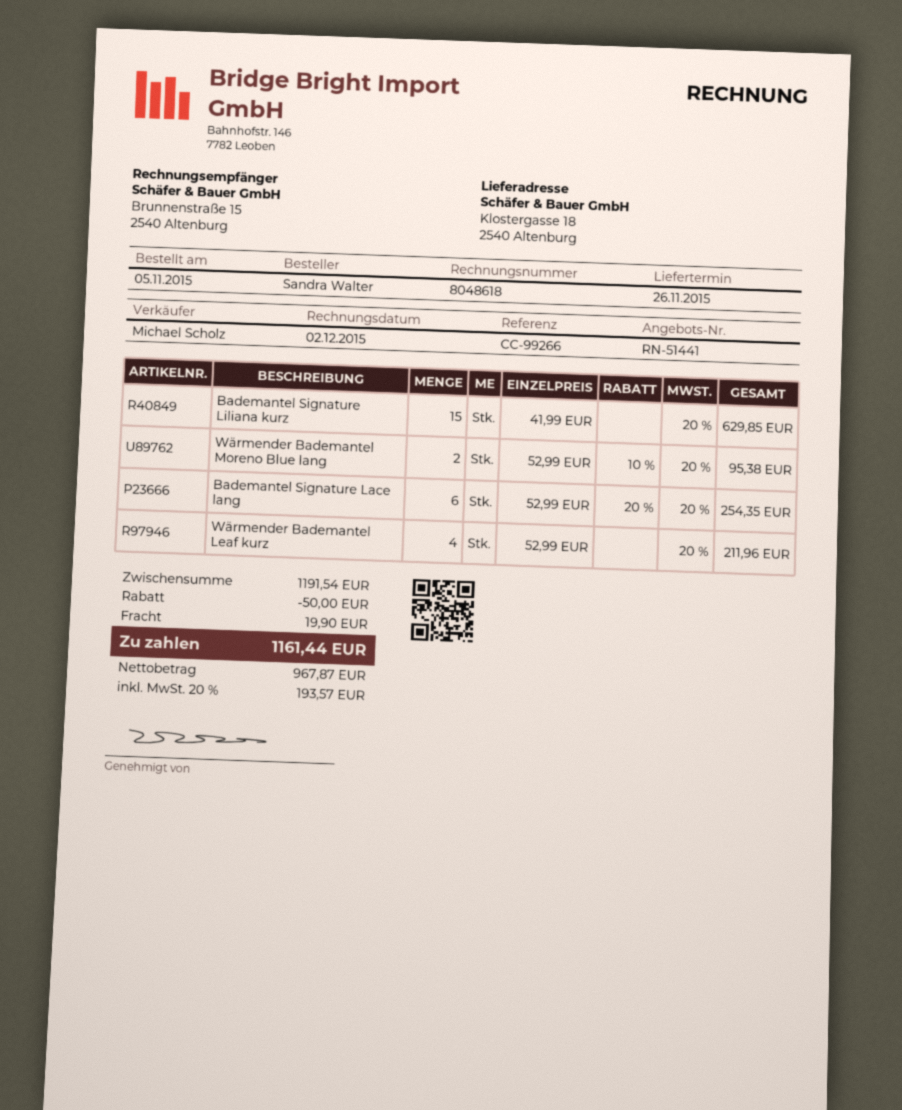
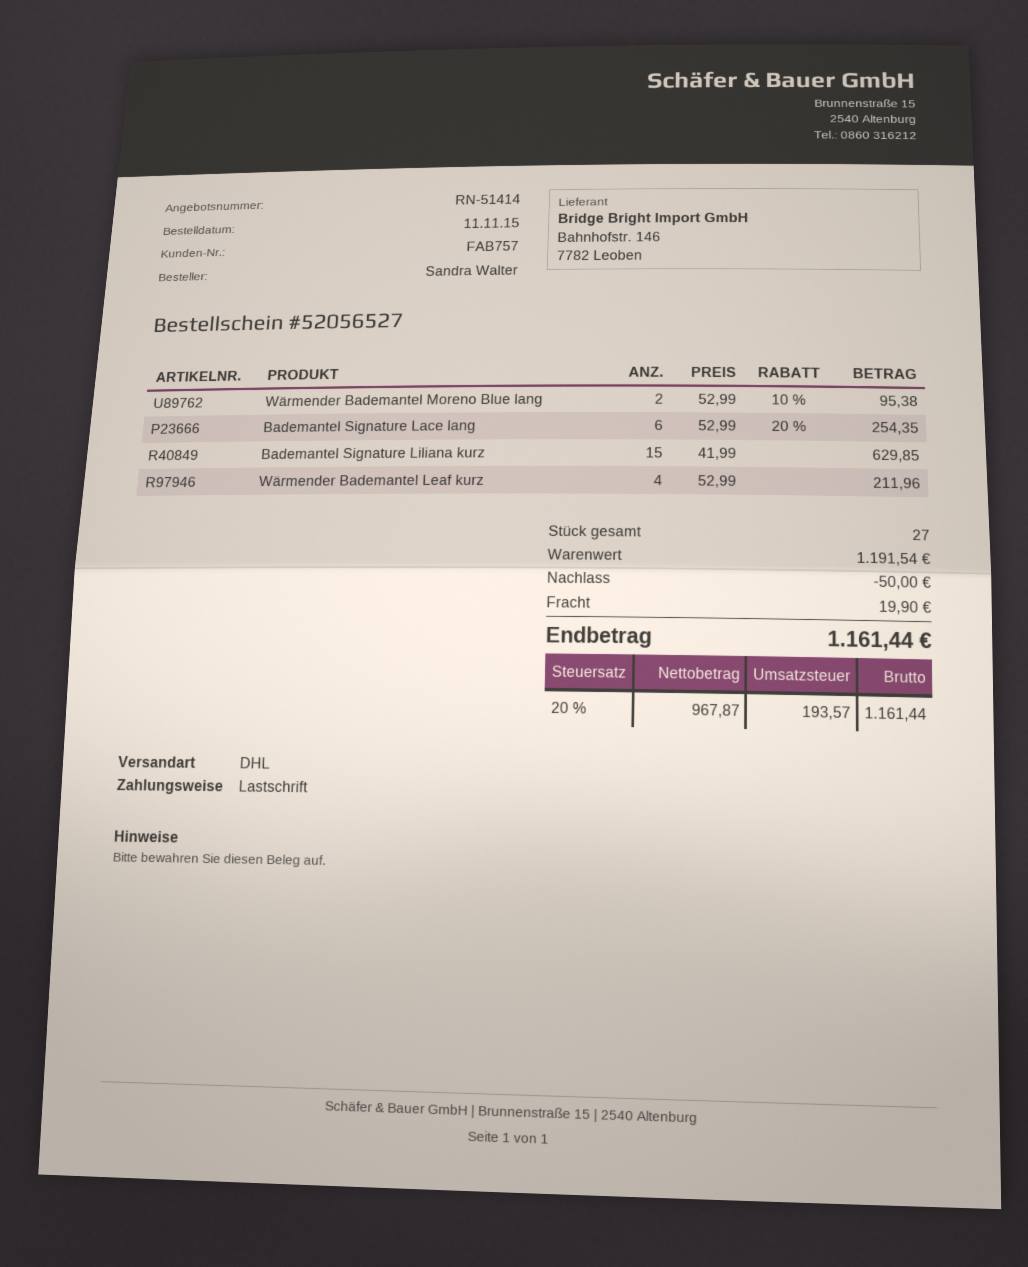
quote number: RN-51441 -> RN-51414
order date: 2015-11-05 -> 2015-11-11

